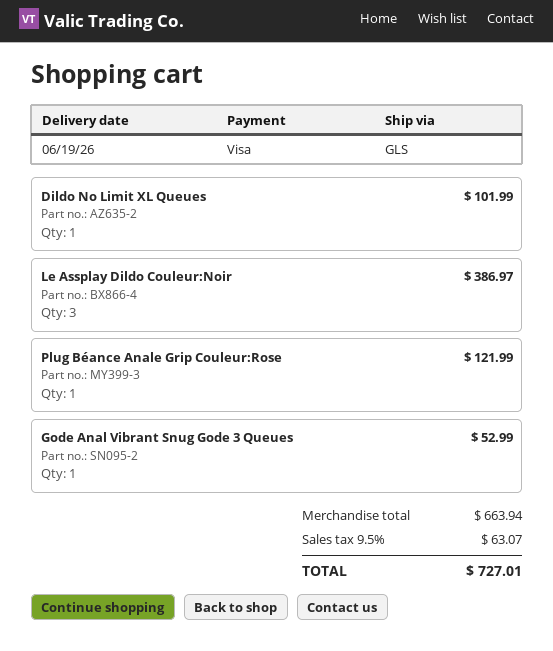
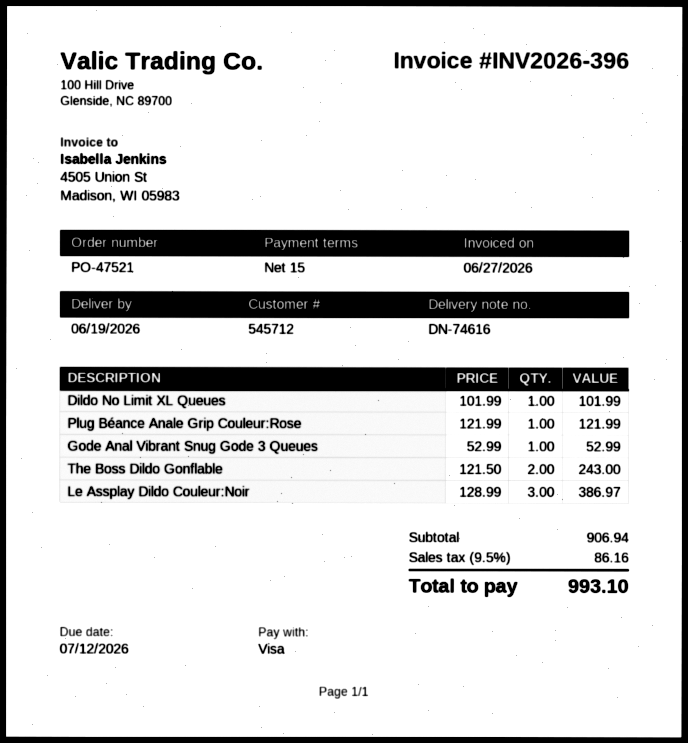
The Boss Dildo Gonflable: none -> 2 for 243.00
subtotal: 663.94 -> 906.94
tax: 9.5% = 63.07 -> 9.5% = 86.16
total: 727.01 -> 993.10

